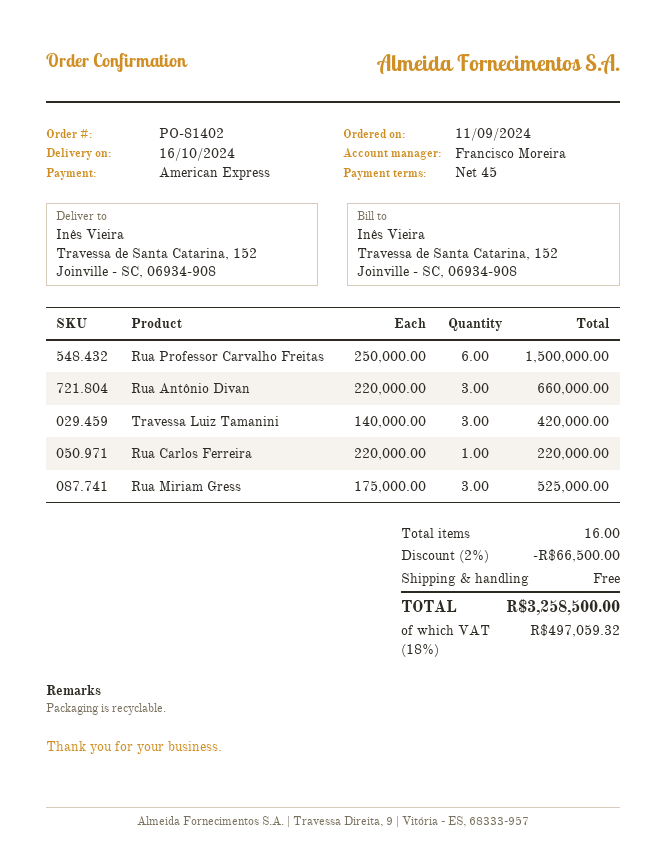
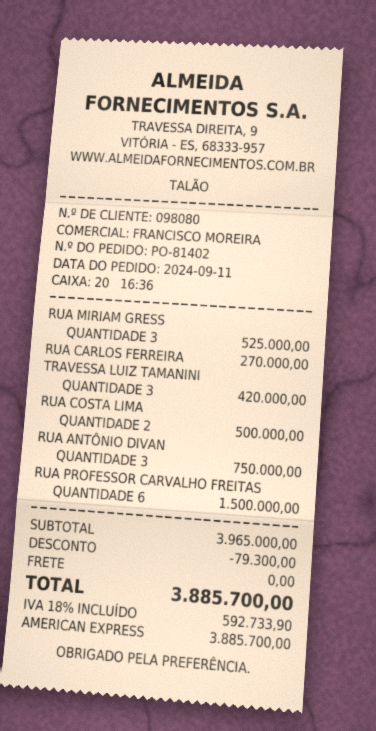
Rua Antônio Divan: 3 for 660000.00 -> 3 for 750000.00
Rua Carlos Ferreira: 1 for 220000.00 -> 1 for 270000.00
RUA COSTA LIMA: none -> 2 for 500000.00
discount: 66500.00 -> 79300.00
tax: 18% = 497059.32 -> 18% = 592733.90
total: 3258500.00 -> 3885700.00

